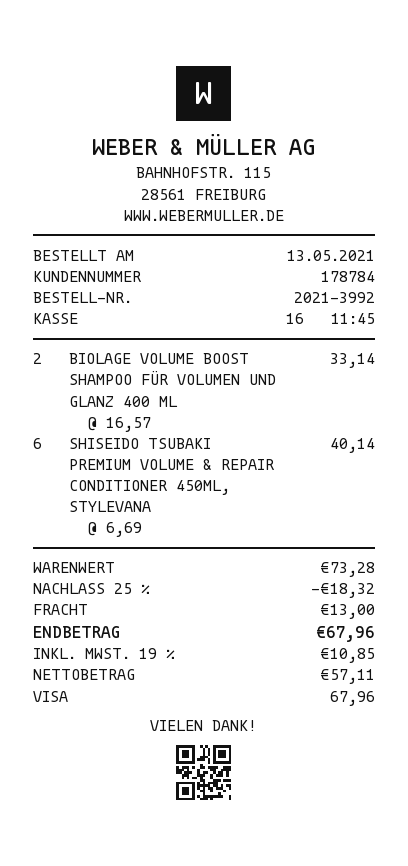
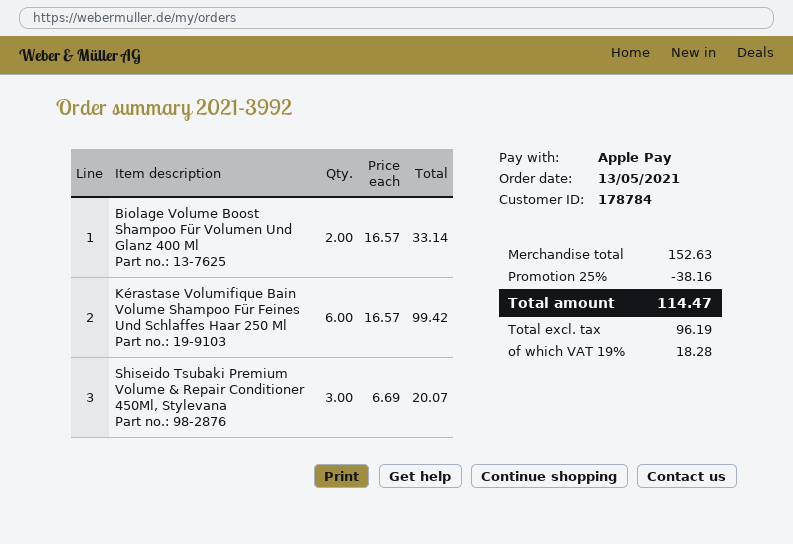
payment method: Visa -> Apple Pay
SHISEIDO TSUBAKI PREMIUM VOLUME & REPAIR CONDITIONER 450ML, STYLEVANA: 6 x 6.69 = 40.14 -> 3 x 6.69 = 20.07
Kérastase Volumifique Bain Volume Shampoo Für Feines Und Schlaffes Haar 250 Ml: none -> 6 x 16.57 = 99.42
subtotal: 73.28 -> 152.63
discount: 25% = 18.32 -> 25% = 38.16
shipping: 13.00 -> none
net: 57.11 -> 96.19
tax: 19% = 10.85 -> 19% = 18.28
total: 67.96 -> 114.47

